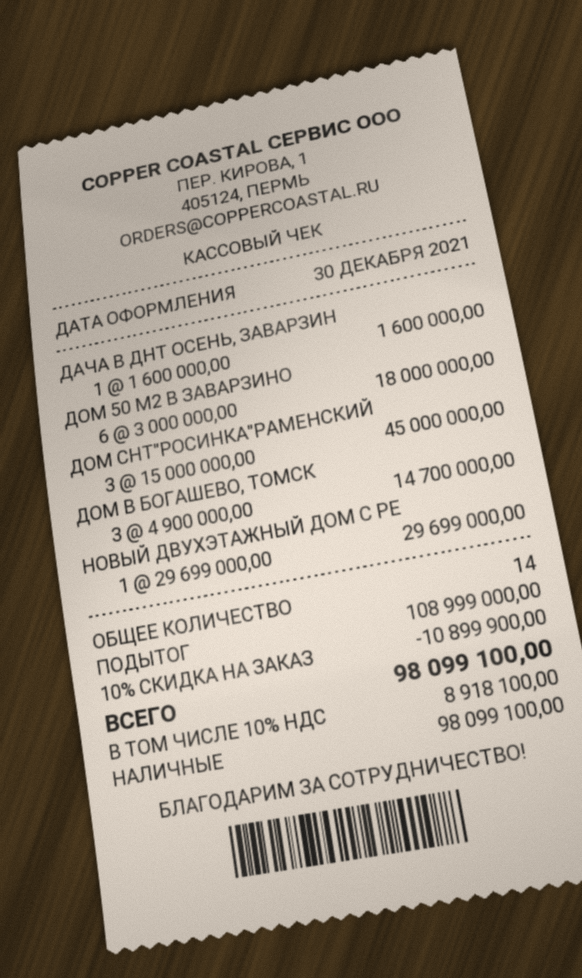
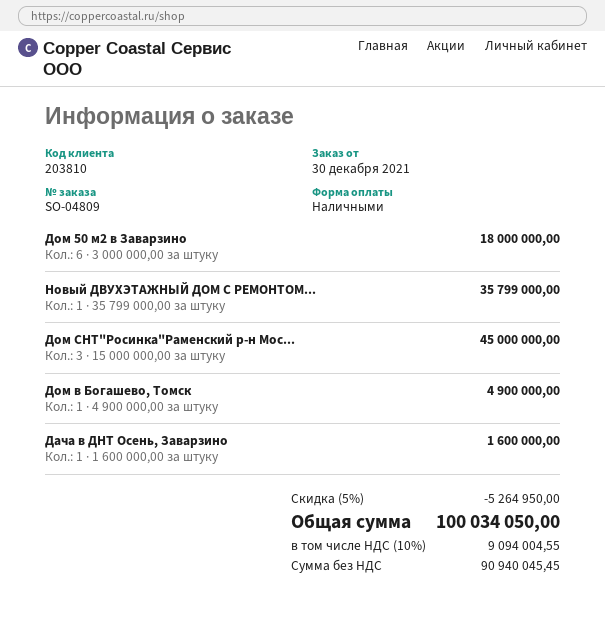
ДОМ В БОГАШЕВО, ТОМСК: 3 x 4900000.00 = 14700000.00 -> 1 x 4900000.00 = 4900000.00
НОВЫЙ ДВУХЭТАЖНЫЙ ДОМ С РЕ: 1 x 29699000.00 = 29699000.00 -> 1 x 35799000.00 = 35799000.00
discount: 10% = 10899900.00 -> 5% = 5264950.00
tax: 10% = 8918100.00 -> 10% = 9094004.55
total: 98099100.00 -> 100034050.00

